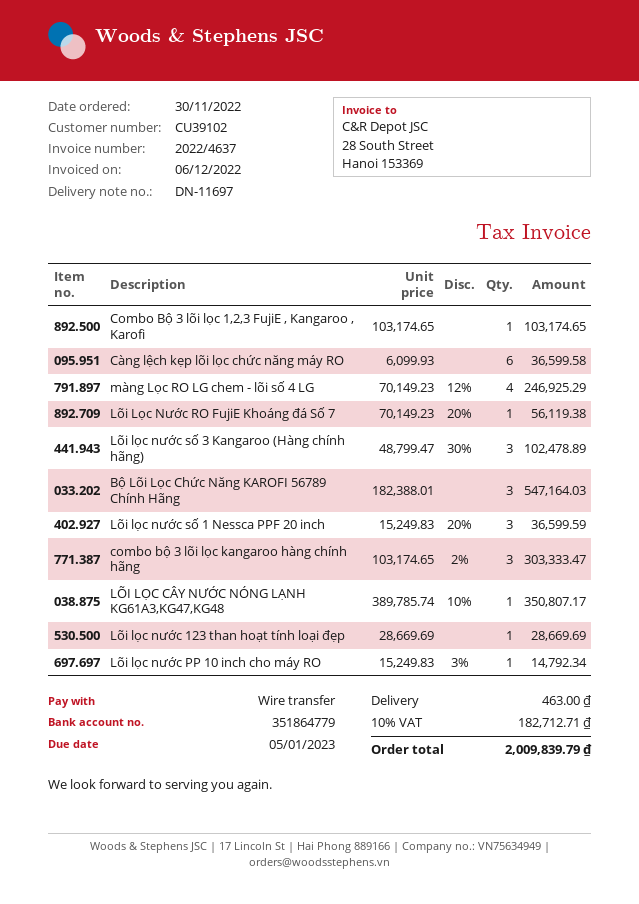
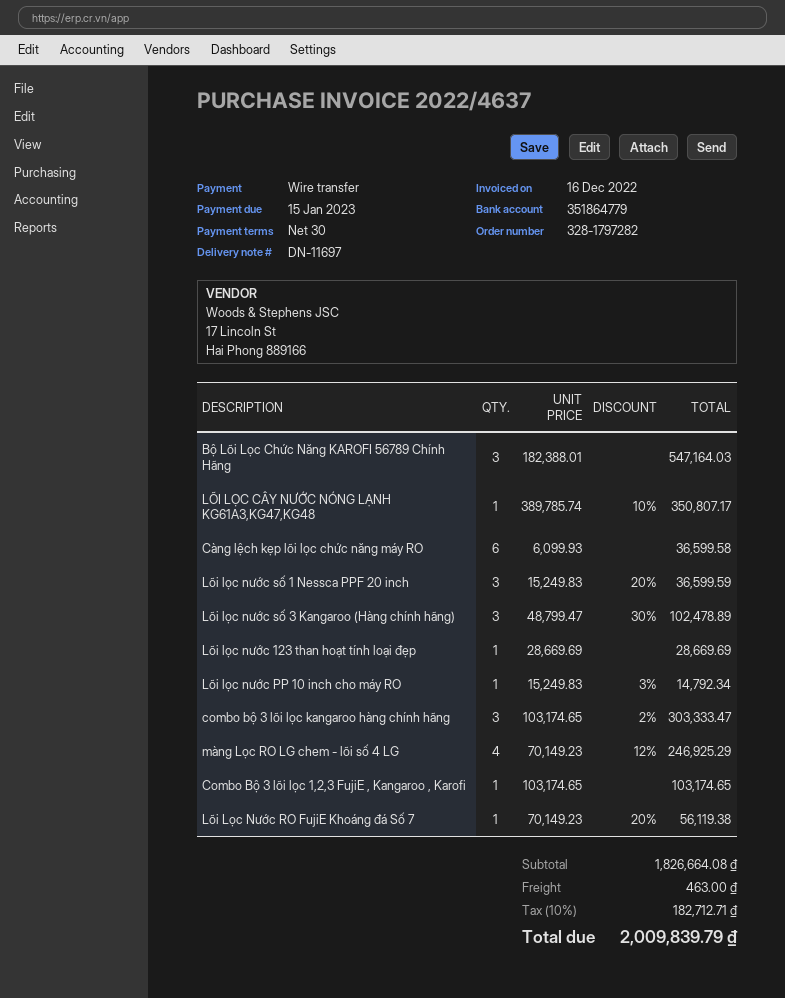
invoice date: 2022-12-06 -> 2022-12-16
due date: 2023-01-05 -> 2023-01-15

